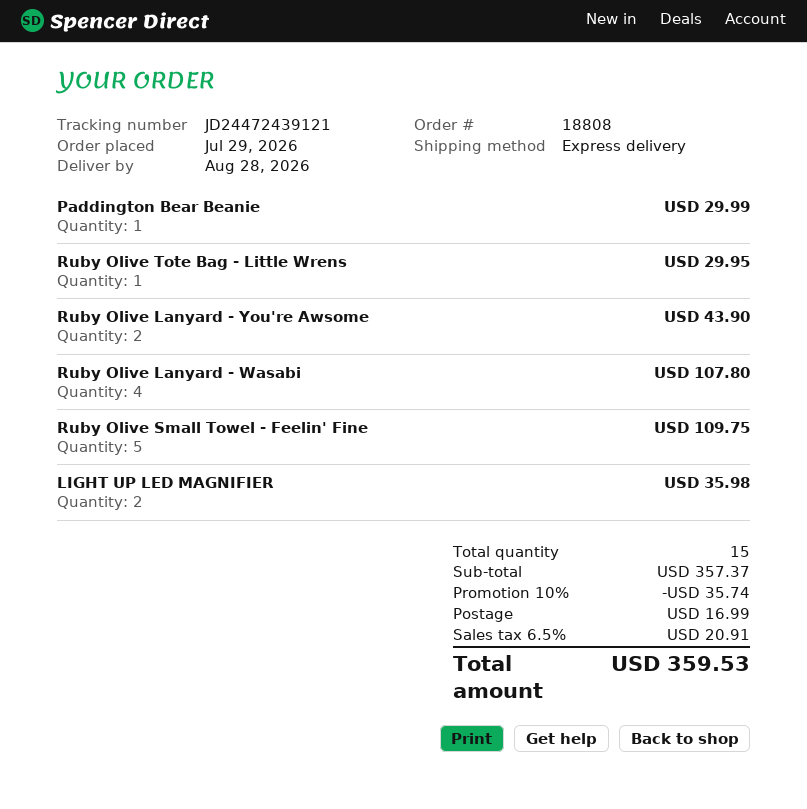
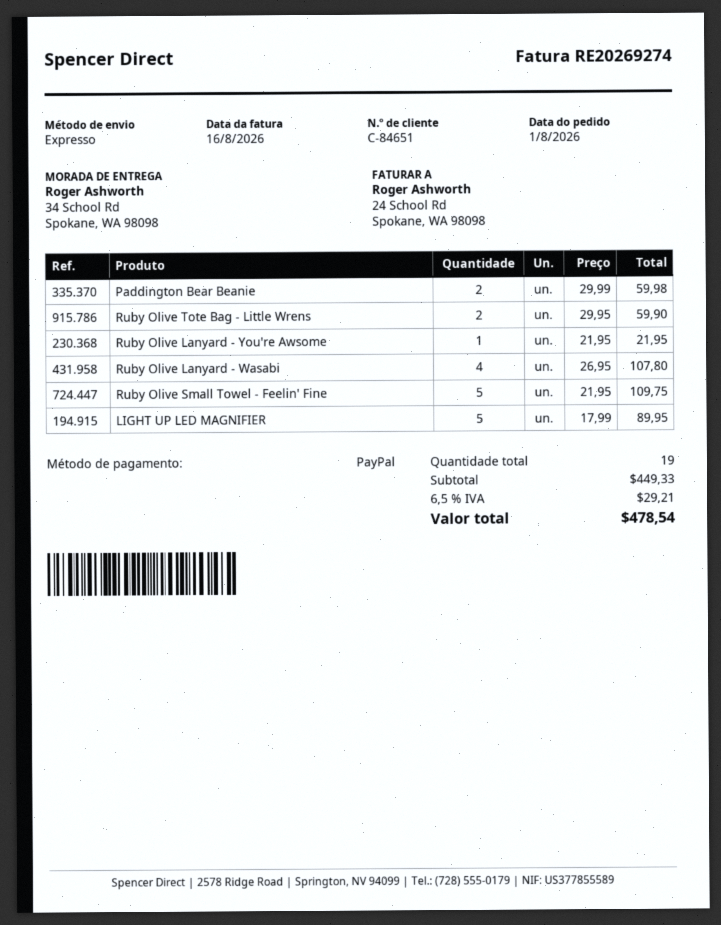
order date: 2026-07-29 -> 2026-08-01
Paddington Bear Beanie: 1 for 29.99 -> 2 for 59.98
Ruby Olive Tote Bag - Little Wrens: 1 for 29.95 -> 2 for 59.90
Ruby Olive Lanyard - You're Awsome: 2 for 43.90 -> 1 for 21.95
LIGHT UP LED MAGNIFIER: 2 for 35.98 -> 5 for 89.95
total quantity: 15 -> 19
subtotal: 357.37 -> 449.33
discount: 10% = 35.74 -> none
shipping: 16.99 -> none
tax: 6.5% = 20.91 -> 6.5% = 29.21
total: 359.53 -> 478.54

